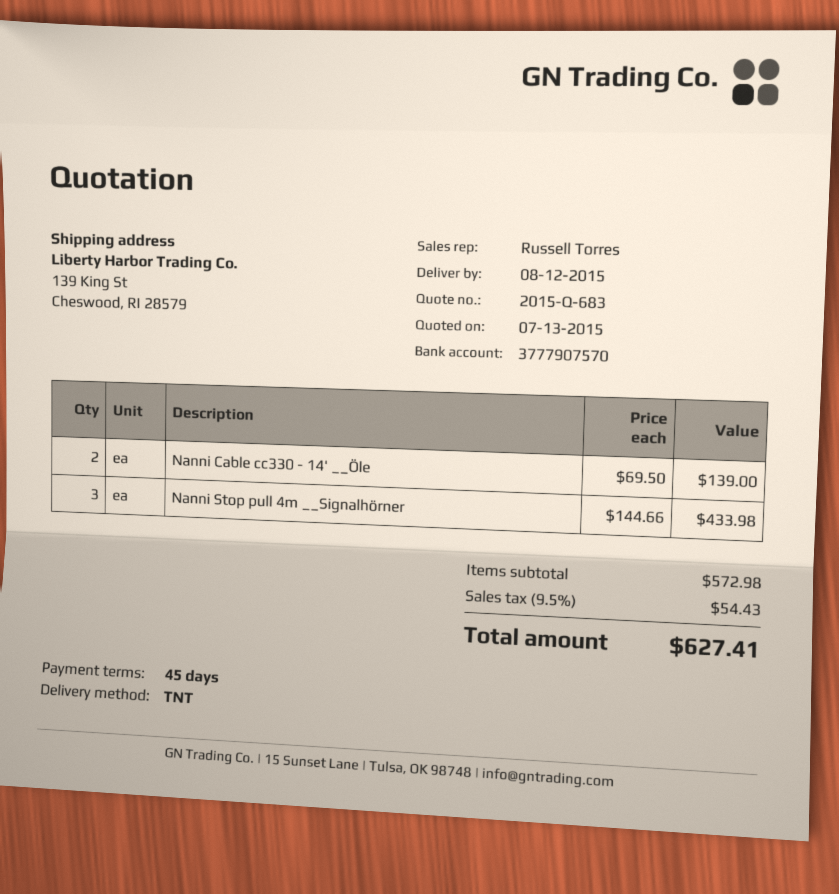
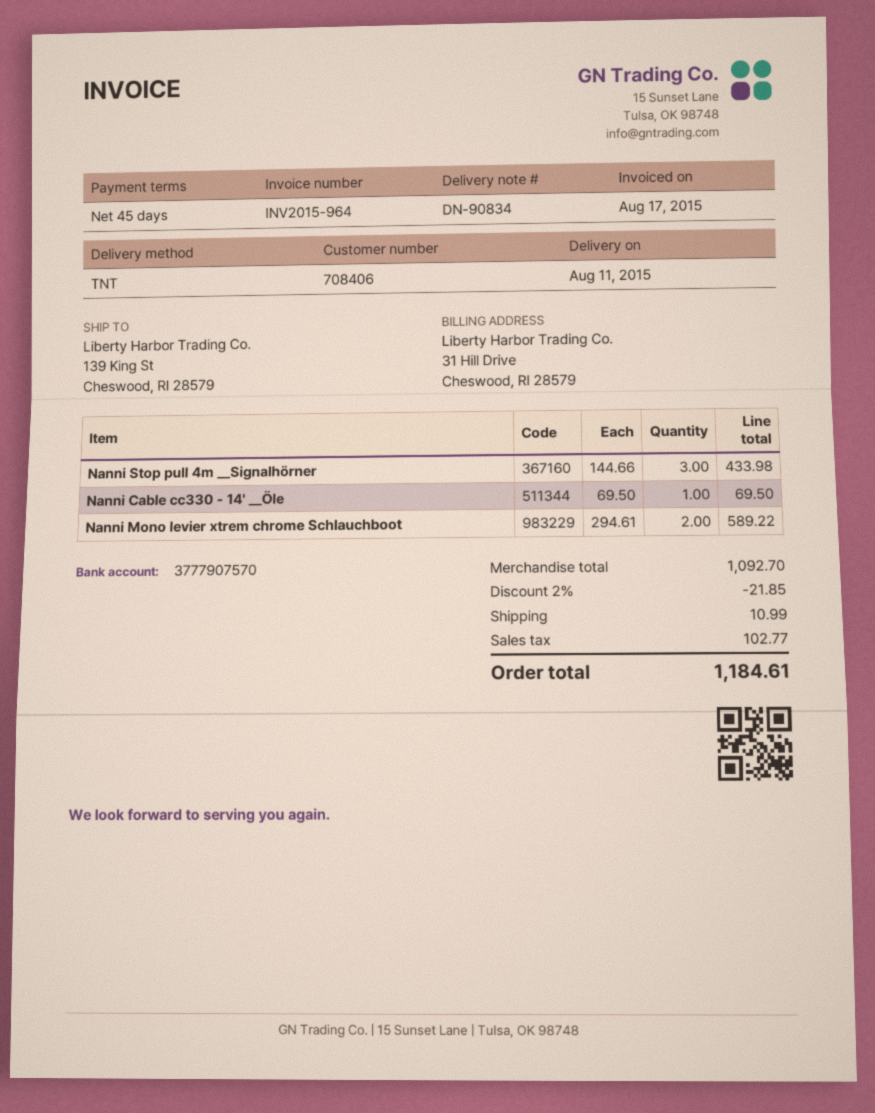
delivery date: 2015-08-12 -> 2015-08-11
Nanni Cable cc330 - 14' __Öle: 2 x 69.50 = 139.00 -> 1 x 69.50 = 69.50
Nanni Mono levier xtrem chrome Schlauchboot: none -> 2 x 294.61 = 589.22
subtotal: 572.98 -> 1092.70
discount: none -> 2% = 21.85
shipping: none -> 10.99
tax: 54.43 -> 102.77
total: 627.41 -> 1184.61

